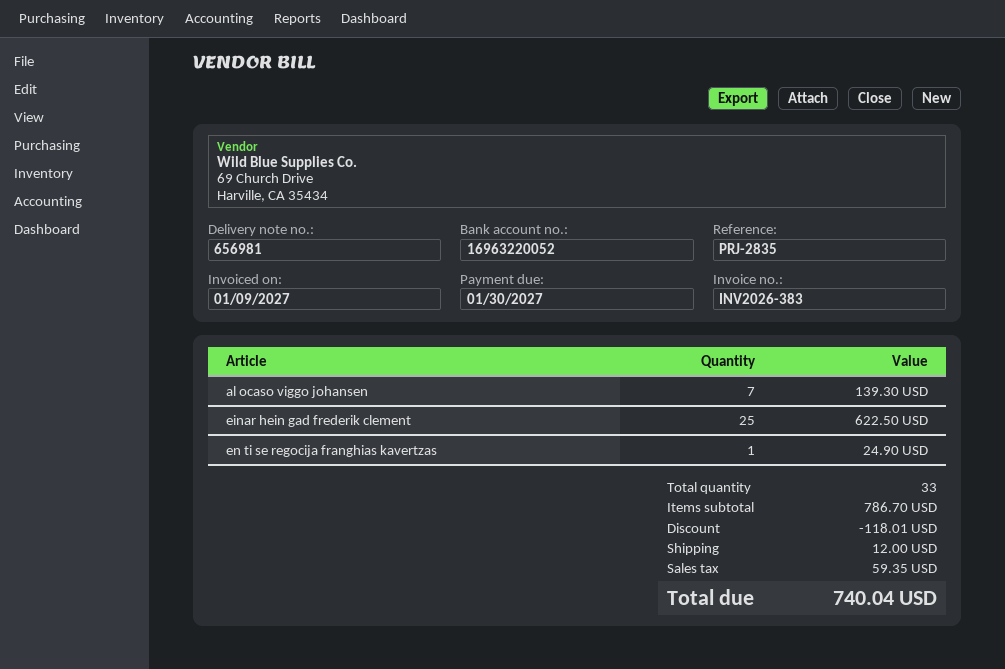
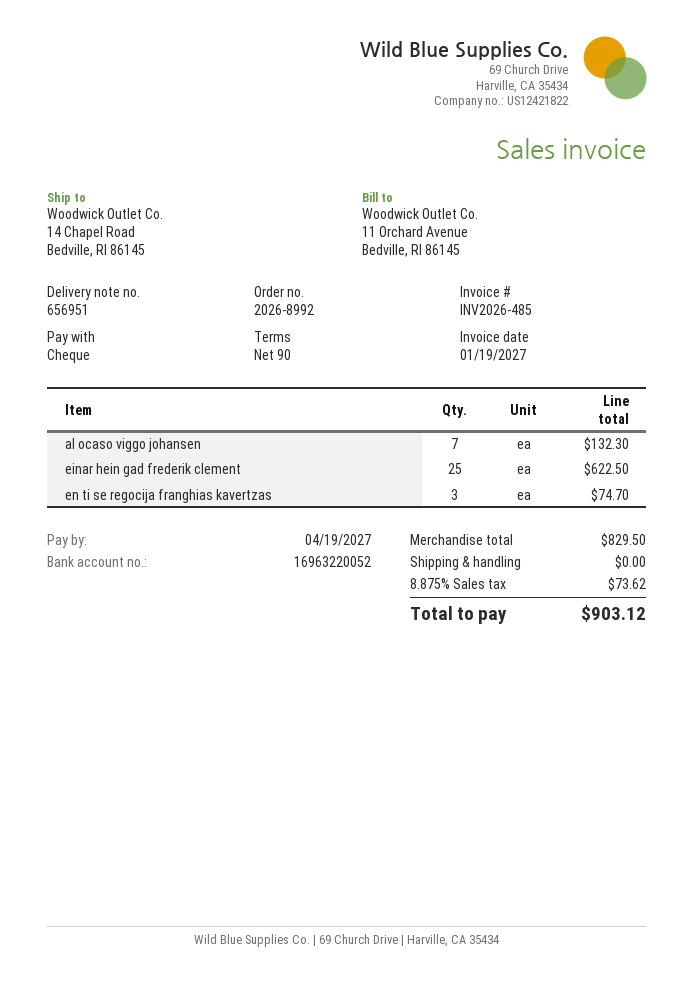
delivery note number: 656981 -> 656951
invoice number: INV2026-383 -> INV2026-485
invoice date: 2027-01-09 -> 2027-01-19
due date: 2027-01-30 -> 2027-04-19
al ocaso viggo johansen: 7 for 139.30 -> 7 for 132.30
en ti se regocija franghias kavertzas: 1 for 24.90 -> 3 for 74.70
subtotal: 786.70 -> 829.50
discount: 118.01 -> none
shipping: 12.00 -> 0.00
tax: 59.35 -> 73.62
total: 740.04 -> 903.12

